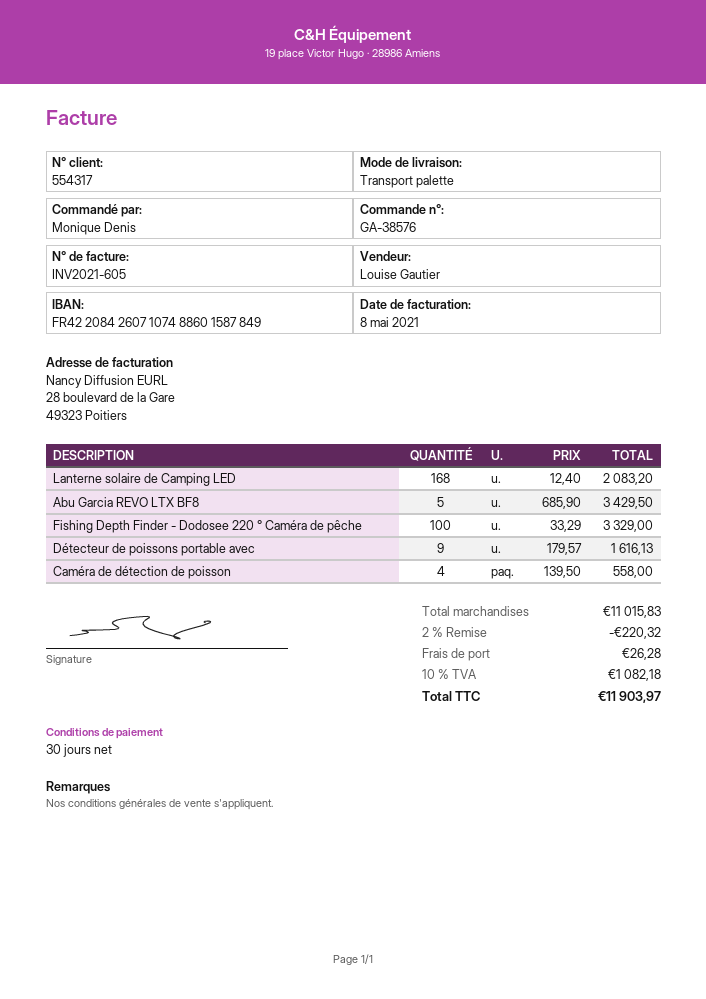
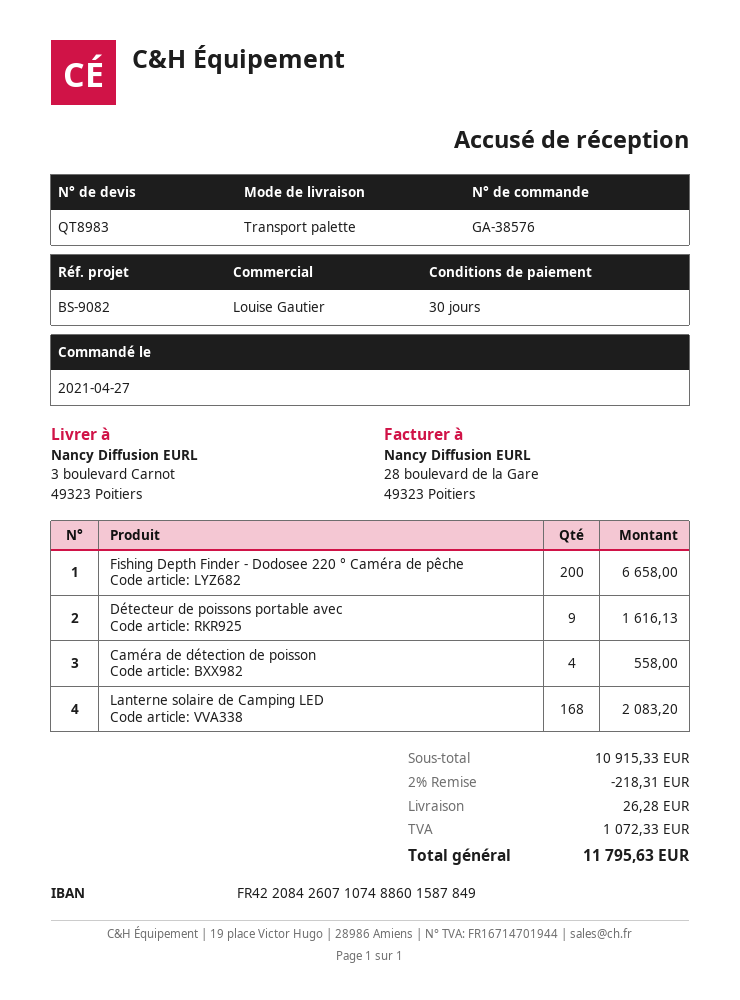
Abu Garcia REVO LTX BF8: 5 for 3429.50 -> none
Fishing Depth Finder - Dodosee 220 ° Caméra de pêche: 100 for 3329.00 -> 200 for 6658.00
subtotal: 11015.83 -> 10915.33
discount: 2% = 220.32 -> 2% = 218.31
tax: 1082.18 -> 1072.33
total: 11903.97 -> 11795.63

